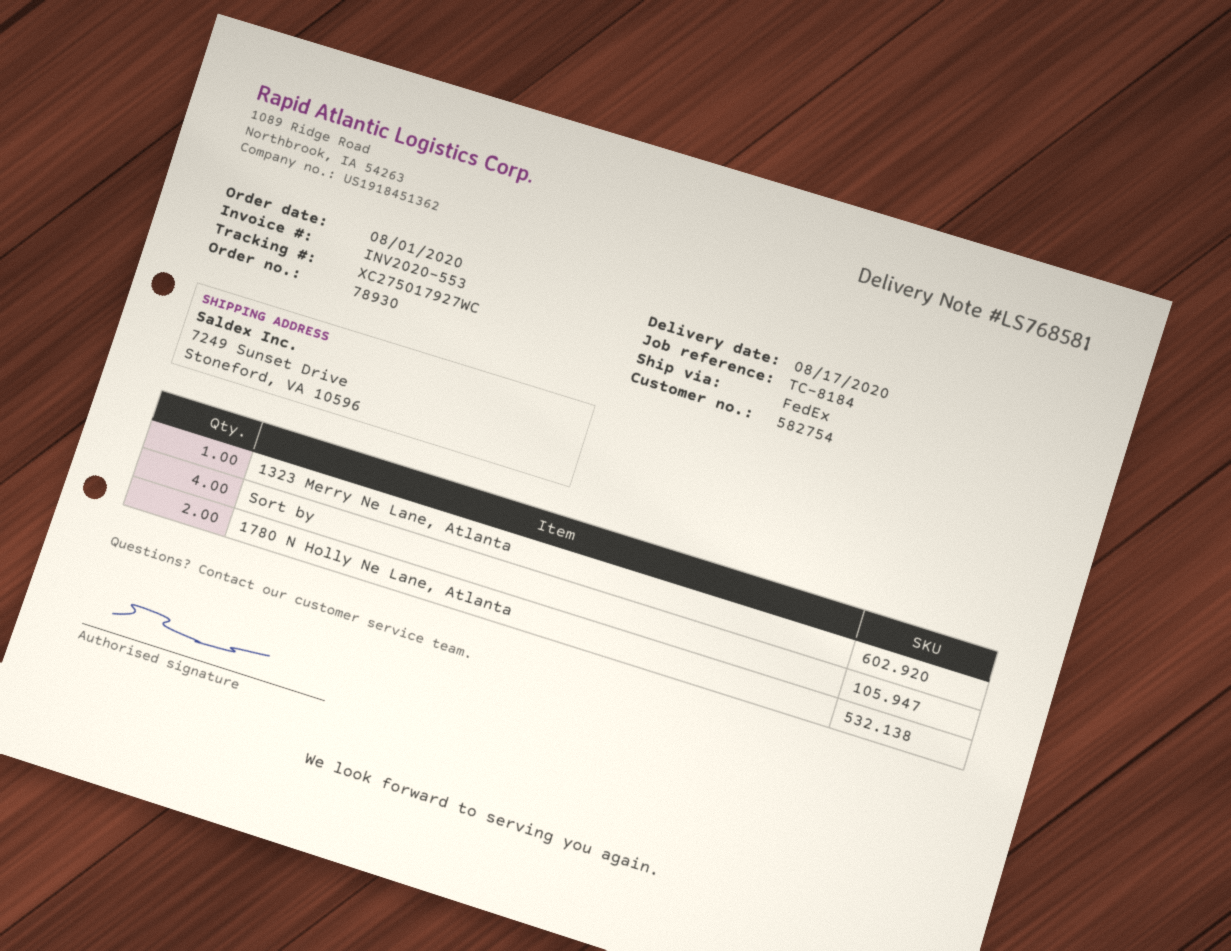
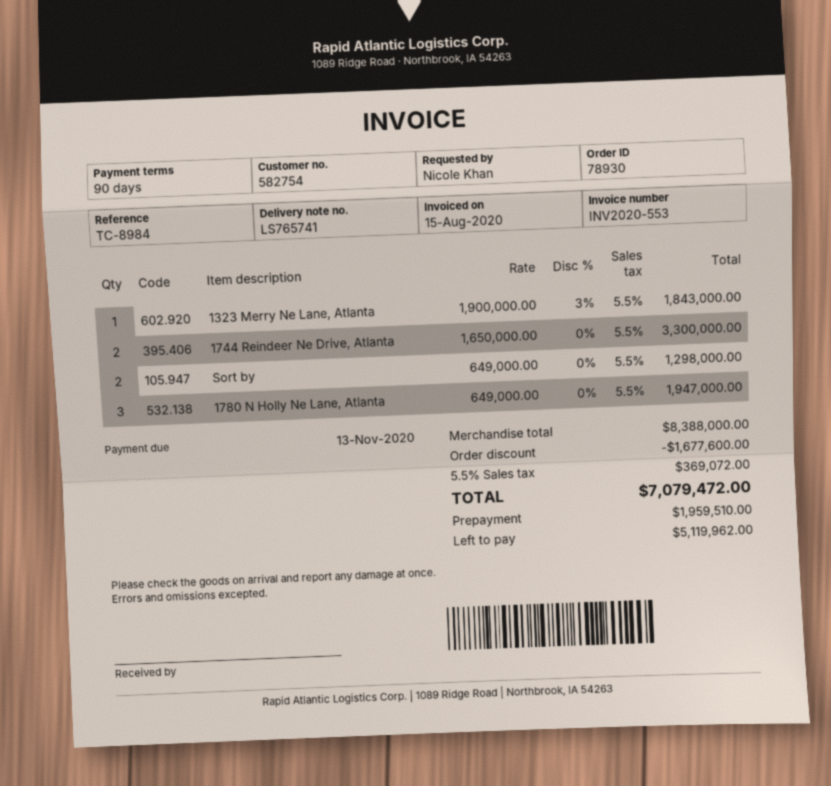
delivery note number: LS768581 -> LS765741
reference: TC-8184 -> TC-8984
Sort by: 4 -> 2
1780 N Holly Ne Lane, Atlanta: 2 -> 3
1744 Reindeer Ne Drive, Atlanta: none -> 2

